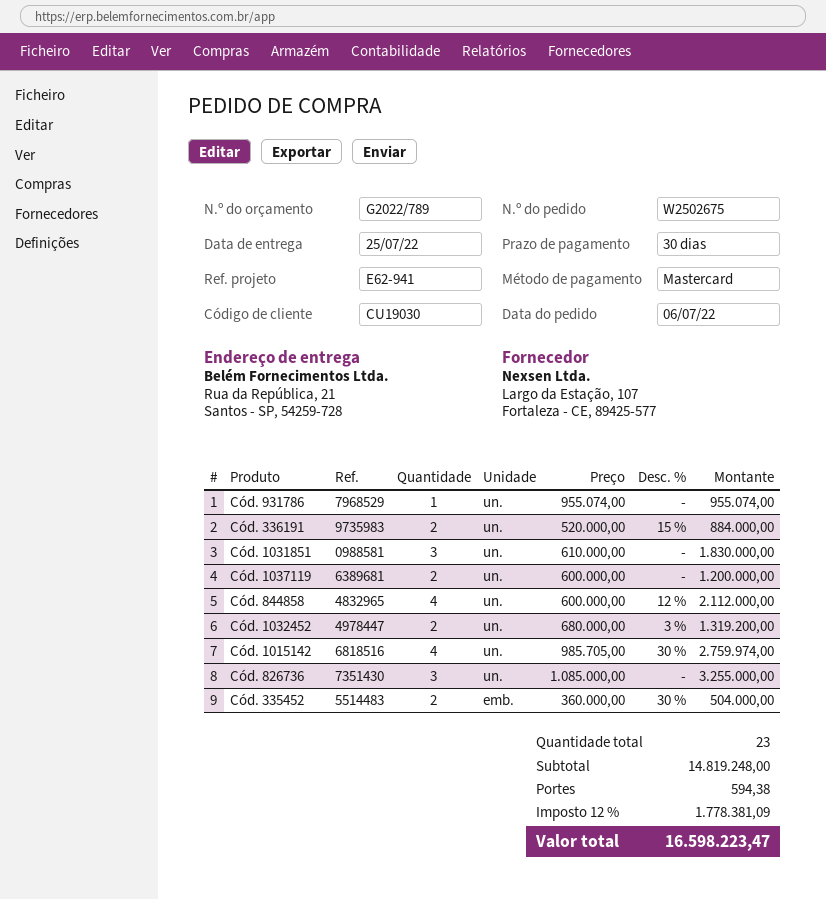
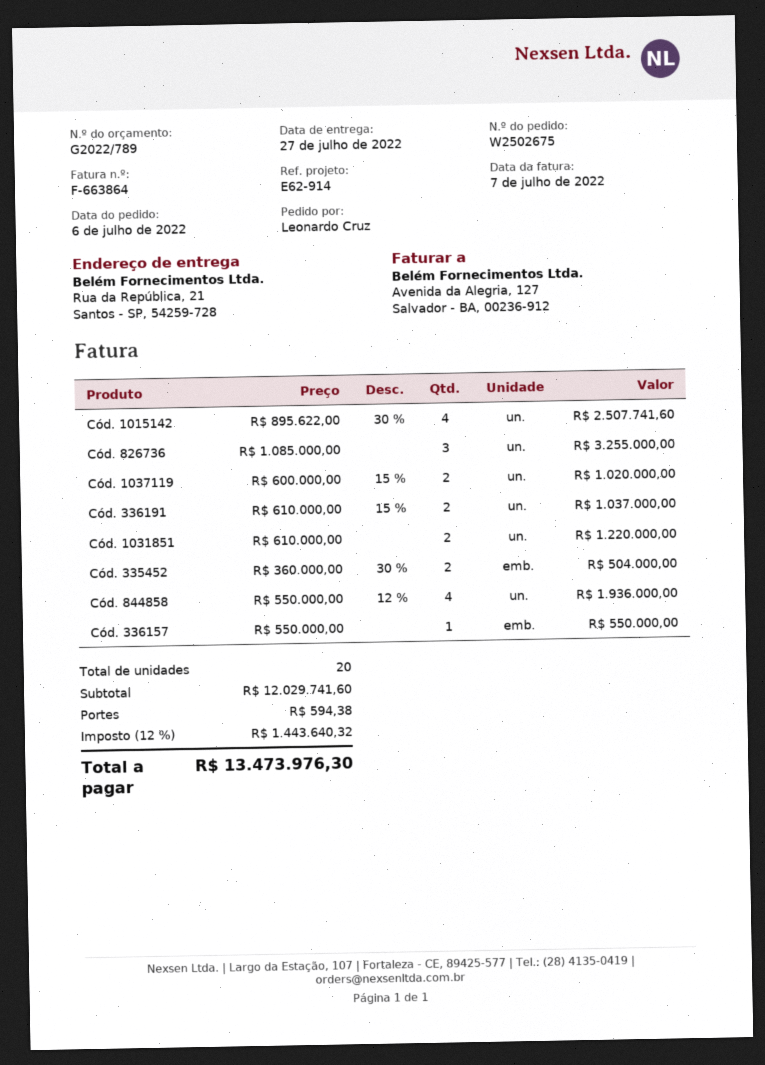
delivery date: 2022-07-25 -> 2022-07-27
reference: E62-941 -> E62-914
Cód. 931786: 1 x 955074.00 = 955074.00 -> none
Cód. 336191: 2 x 520000.00 - 15% = 884000.00 -> 2 x 610000.00 - 15% = 1037000.00
Cód. 1031851: 3 x 610000.00 = 1830000.00 -> 2 x 610000.00 = 1220000.00
Cód. 1037119: 2 x 600000.00 = 1200000.00 -> 2 x 600000.00 - 15% = 1020000.00
Cód. 844858: 4 x 600000.00 - 12% = 2112000.00 -> 4 x 550000.00 - 12% = 1936000.00
Cód. 1032452: 2 x 680000.00 - 3% = 1319200.00 -> none
Cód. 1015142: 4 x 985705.00 - 30% = 2759974.00 -> 4 x 895622.00 - 30% = 2507741.60
Cód. 336157: none -> 1 x 550000.00 = 550000.00
total quantity: 23 -> 20
subtotal: 14819248.00 -> 12029741.60
tax: 12% = 1778381.09 -> 12% = 1443640.32
total: 16598223.47 -> 13473976.30

